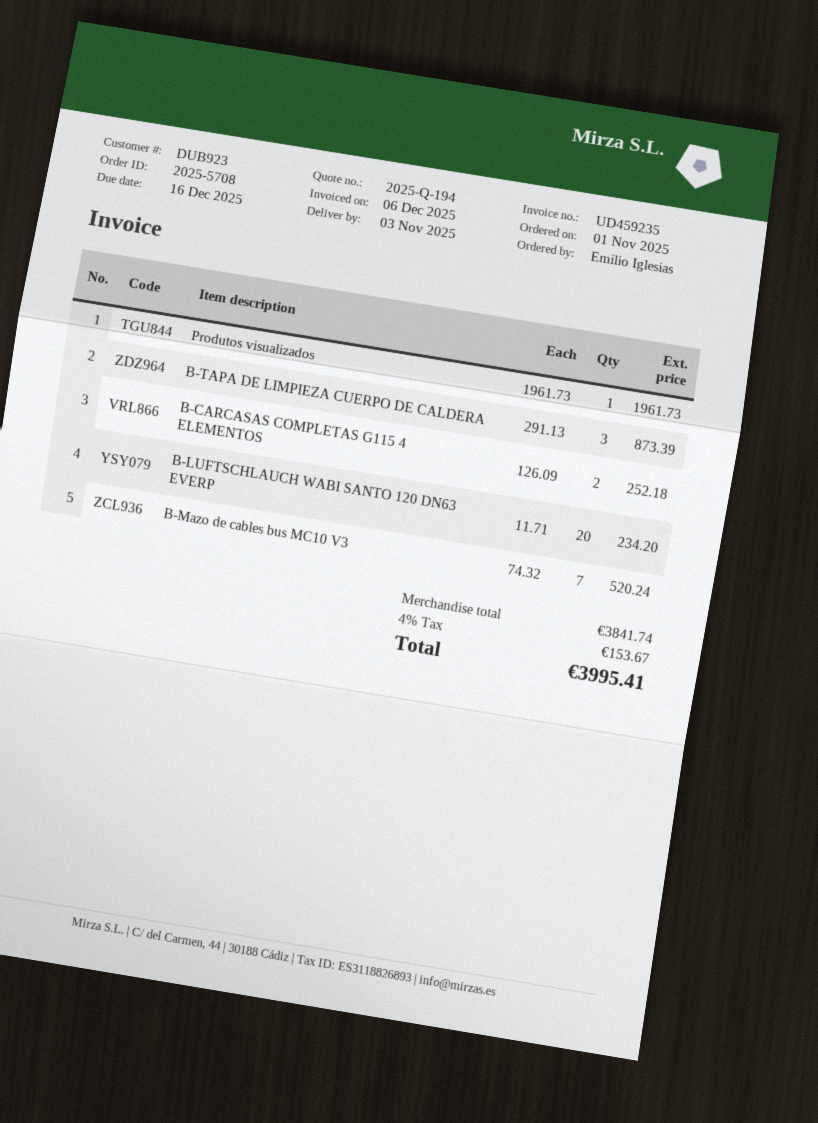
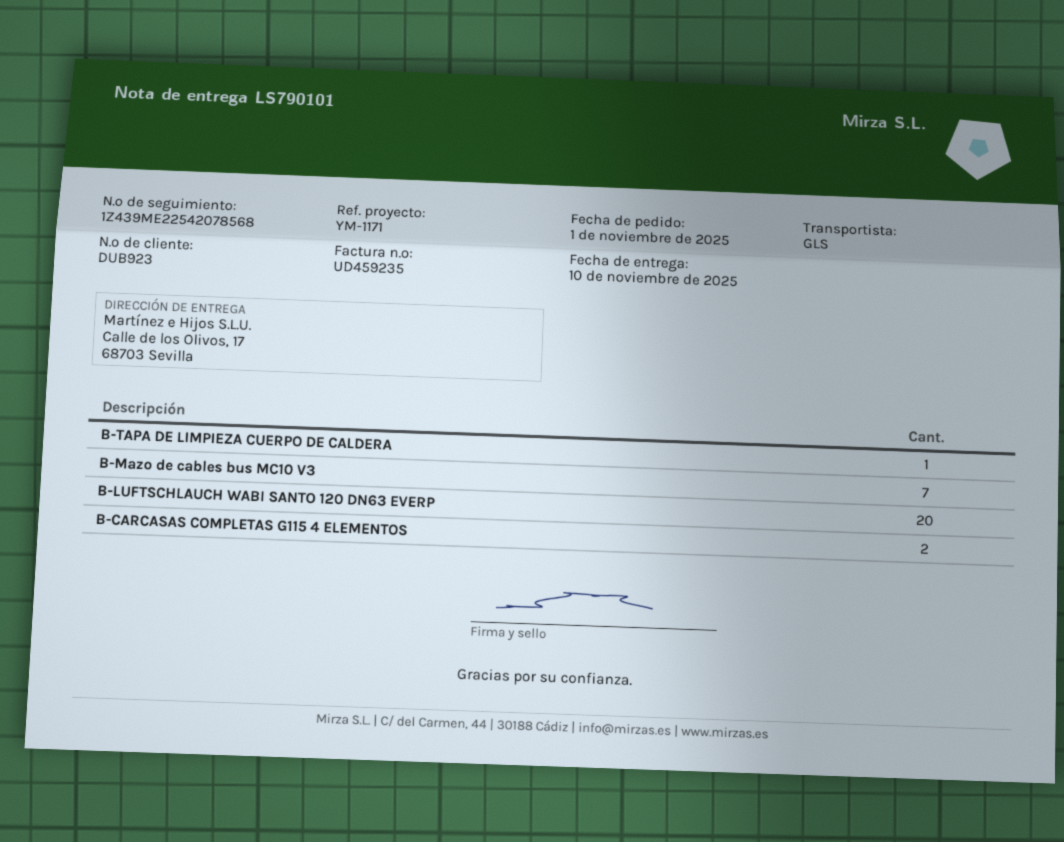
delivery date: 2025-11-03 -> 2025-11-10
Produtos visualizados: 1 -> none
B-TAPA DE LIMPIEZA CUERPO DE CALDERA: 3 -> 1

